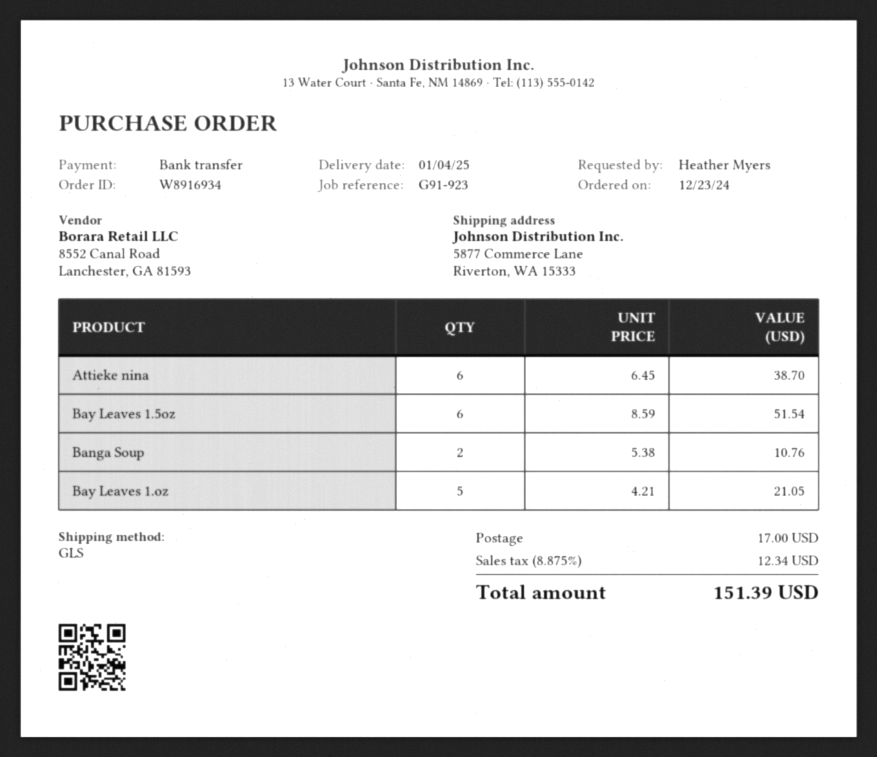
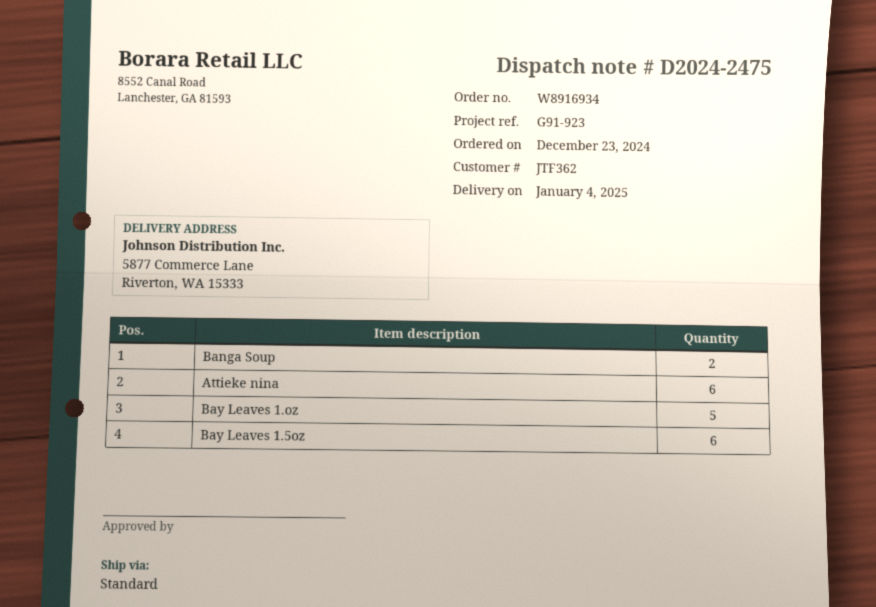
shipping method: GLS -> standard

